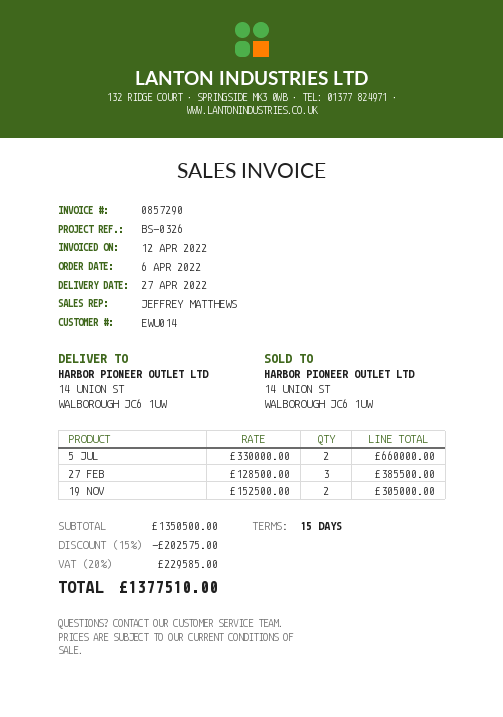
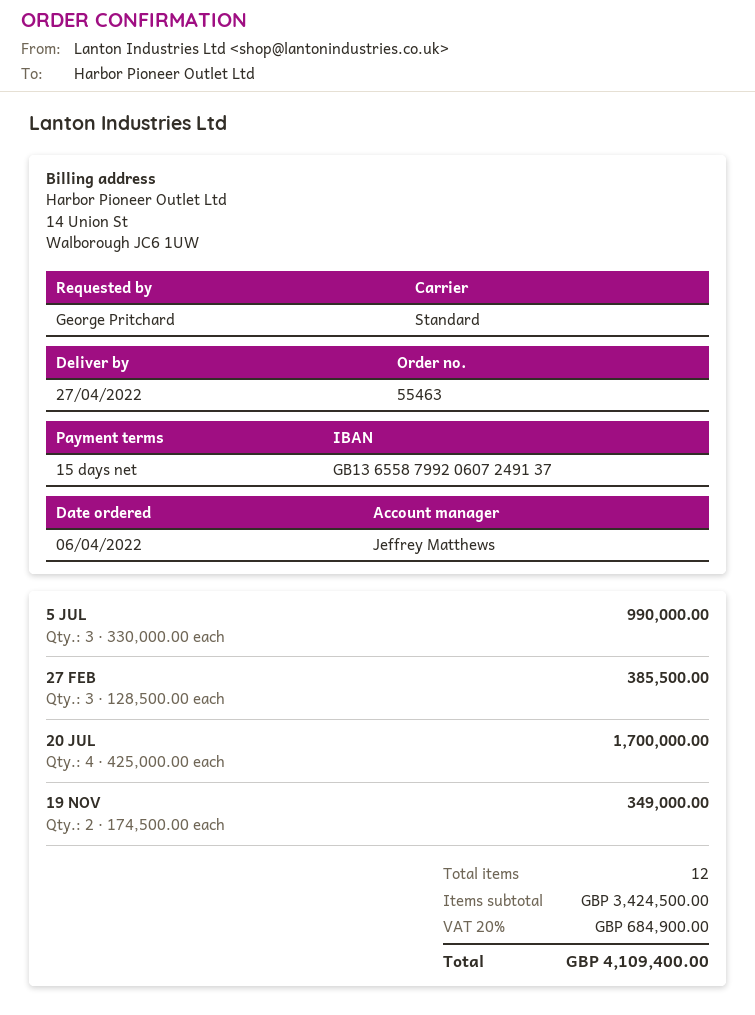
5 JUL: 2 x 330000.00 = 660000.00 -> 3 x 330000.00 = 990000.00
19 NOV: 2 x 152500.00 = 305000.00 -> 2 x 174500.00 = 349000.00
20 JUL: none -> 4 x 425000.00 = 1700000.00
subtotal: 1350500.00 -> 3424500.00
discount: 15% = 202575.00 -> none
tax: 20% = 229585.00 -> 20% = 684900.00
total: 1377510.00 -> 4109400.00

